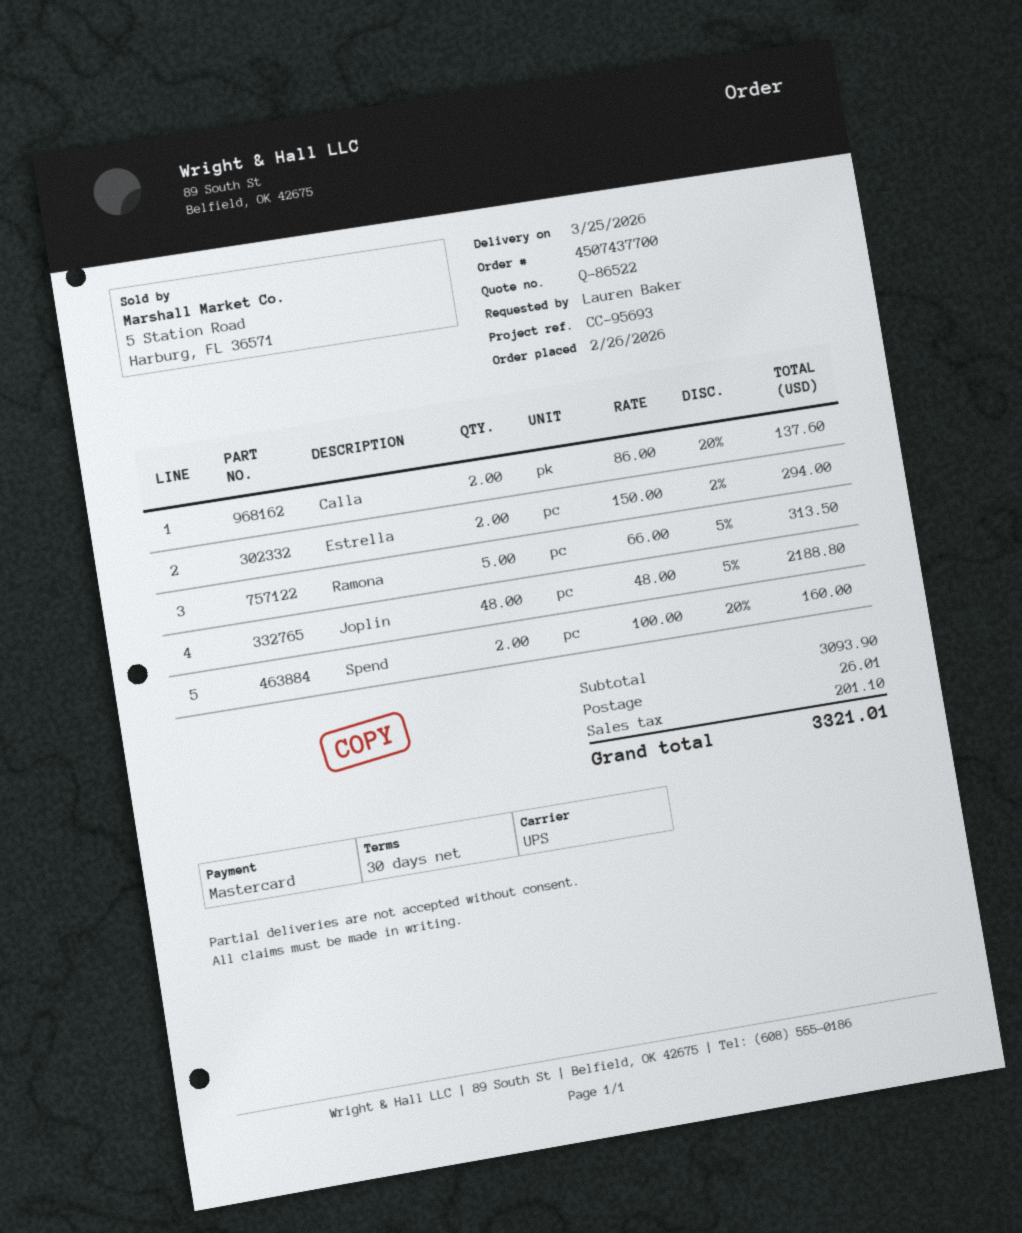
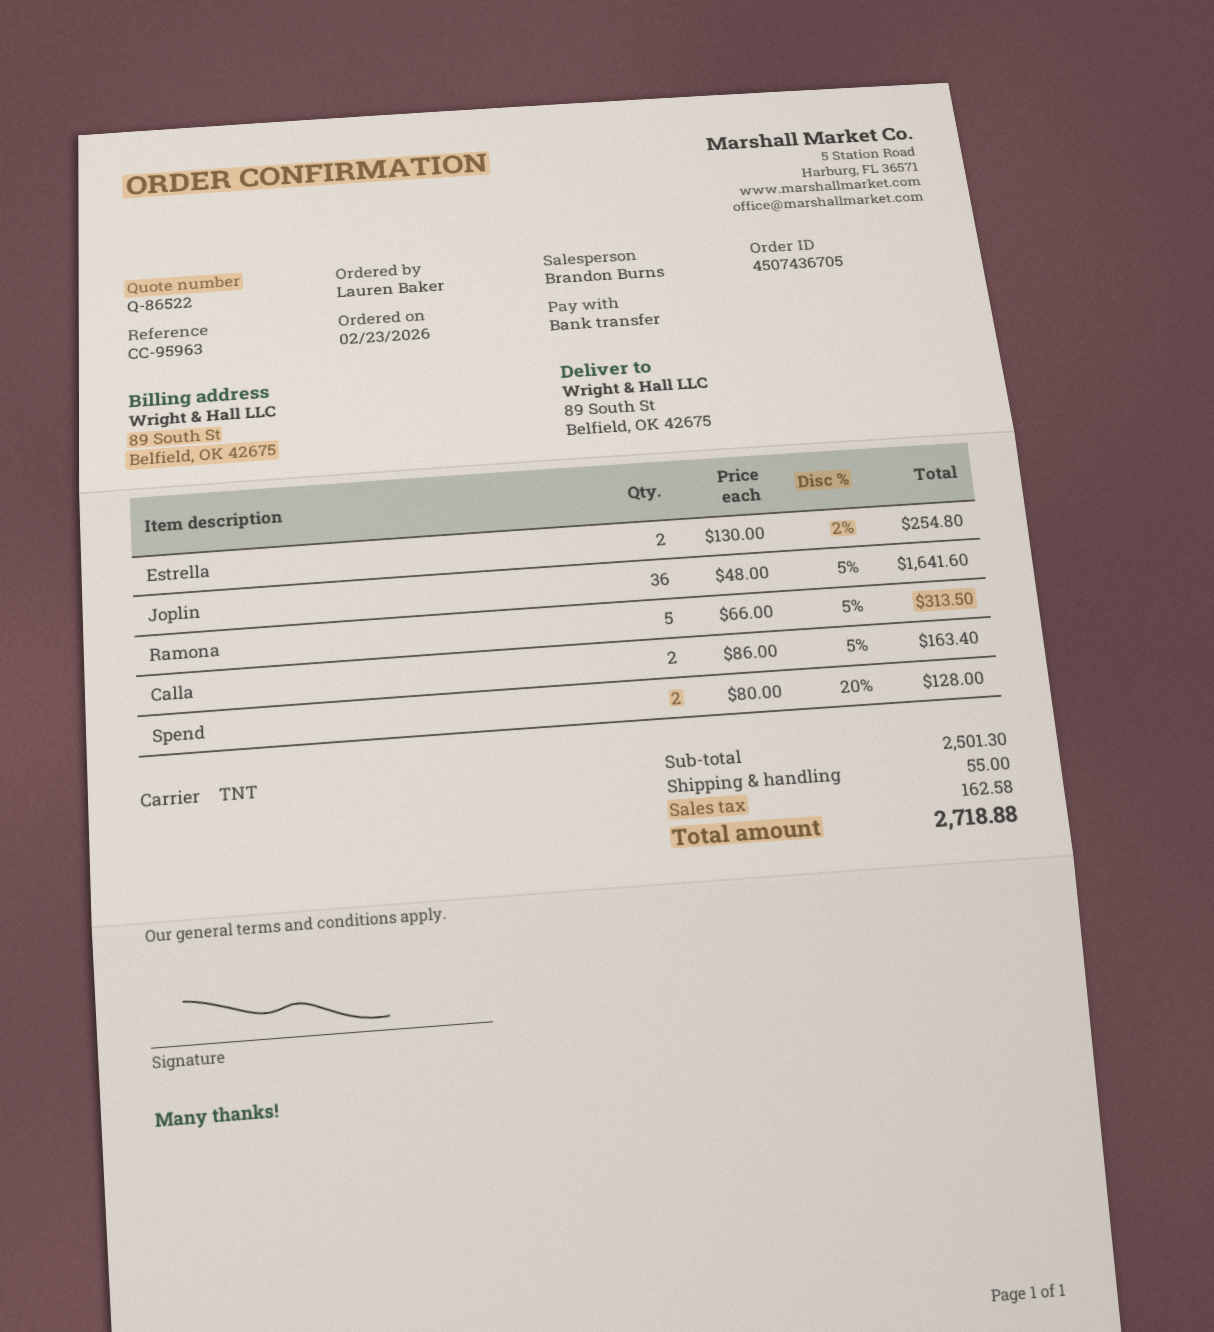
order number: 4507437700 -> 4507436705
order date: 2026-02-26 -> 2026-02-23
reference: CC-95693 -> CC-95963
payment method: Mastercard -> bank transfer
shipping method: UPS -> TNT
Calla: 2 x 86.00 - 20% = 137.60 -> 2 x 86.00 - 5% = 163.40
Estrella: 2 x 150.00 - 2% = 294.00 -> 2 x 130.00 - 2% = 254.80
Joplin: 48 x 48.00 - 5% = 2188.80 -> 36 x 48.00 - 5% = 1641.60
Spend: 2 x 100.00 - 20% = 160.00 -> 2 x 80.00 - 20% = 128.00
subtotal: 3093.90 -> 2501.30
shipping: 26.01 -> 55.00
tax: 201.10 -> 162.58
total: 3321.01 -> 2718.88

